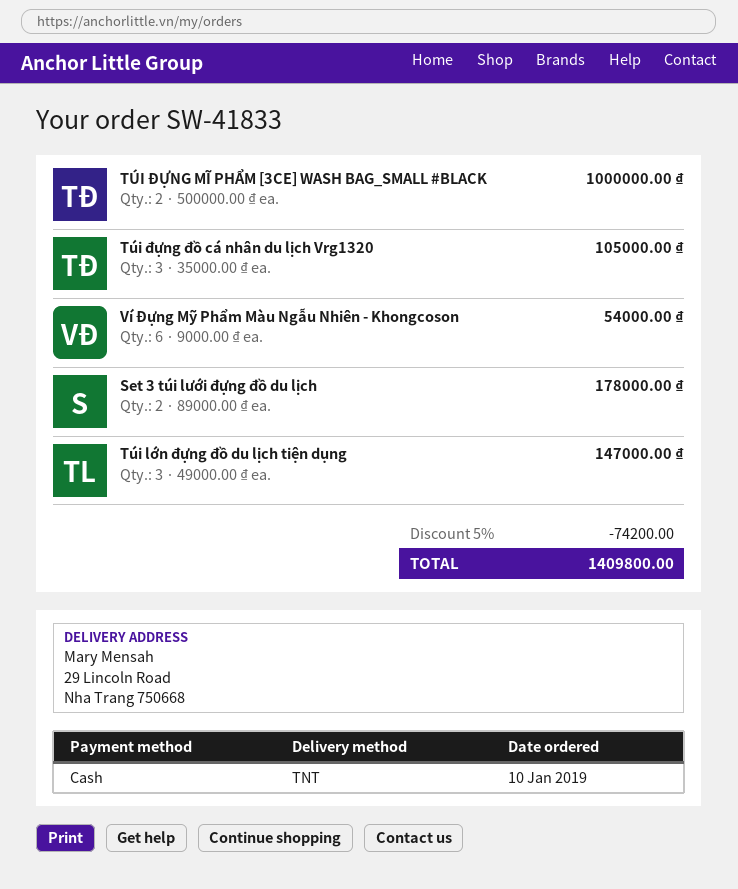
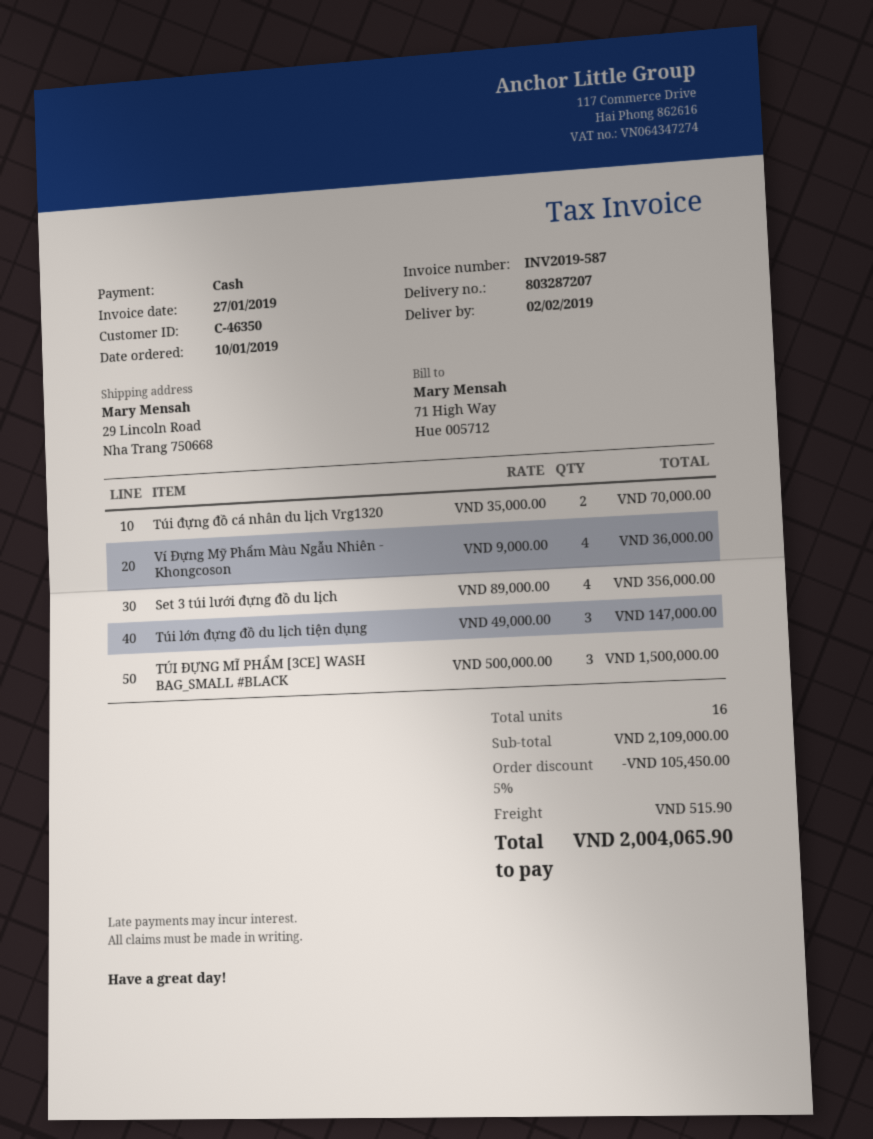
TÚI ĐỰNG MĨ PHẨM [3CE] WASH BAG_SMALL #BLACK: 2 x 500000.00 = 1000000.00 -> 3 x 500000.00 = 1500000.00
Túi đựng đồ cá nhân du lịch Vrg1320: 3 x 35000.00 = 105000.00 -> 2 x 35000.00 = 70000.00
Ví Đựng Mỹ Phẩm Màu Ngẫu Nhiên - Khongcoson: 6 x 9000.00 = 54000.00 -> 4 x 9000.00 = 36000.00
Set 3 túi lưới đựng đồ du lịch: 2 x 89000.00 = 178000.00 -> 4 x 89000.00 = 356000.00
discount: 5% = 74200.00 -> 5% = 105450.00
shipping: none -> 515.90
total: 1409800.00 -> 2004065.90

